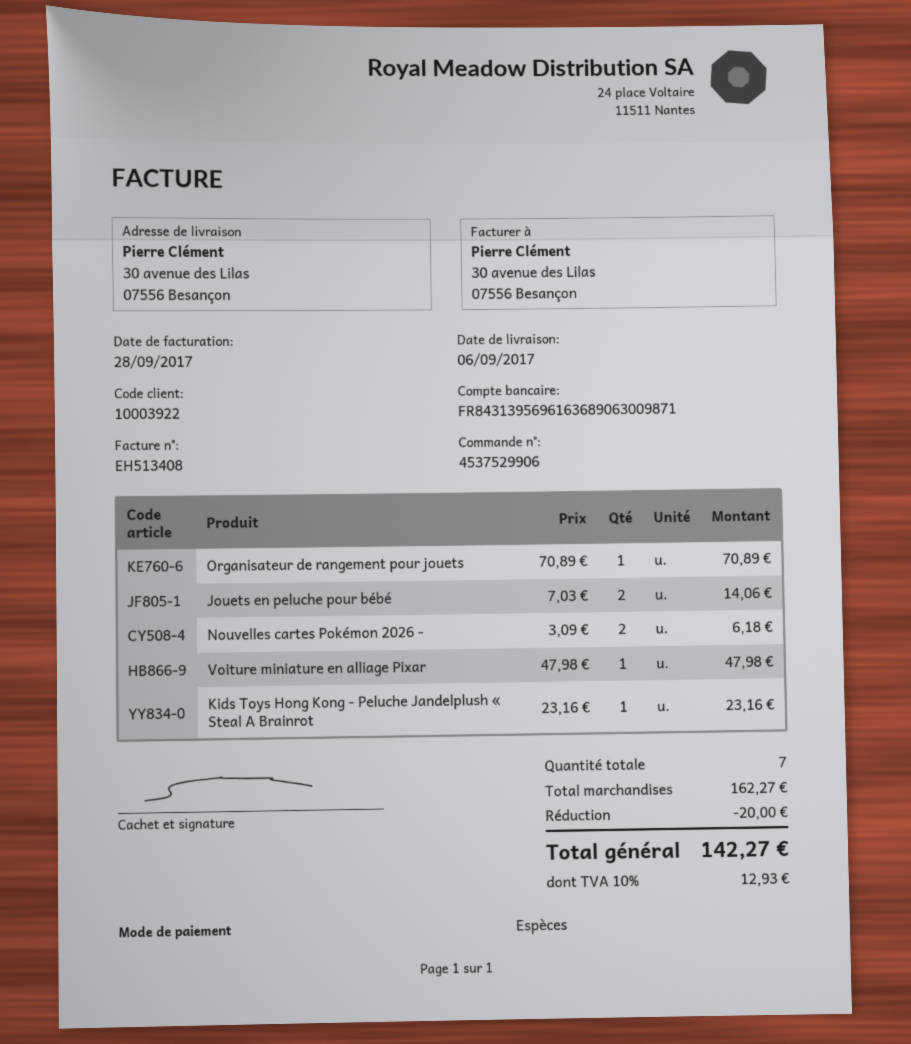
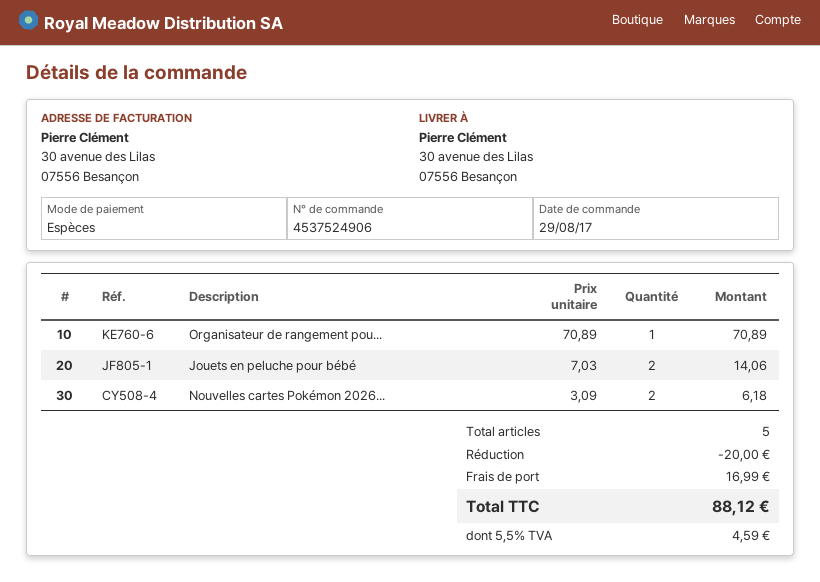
order number: 4537529906 -> 4537524906
Voiture miniature en alliage Pixar: 1 x 47.98 = 47.98 -> none
Kids Toys Hong Kong - Peluche Jandelplush « Steal A Brainrot: 1 x 23.16 = 23.16 -> none
total quantity: 7 -> 5
shipping: none -> 16.99
tax: 10% = 12.93 -> 5.5% = 4.59
total: 142.27 -> 88.12

